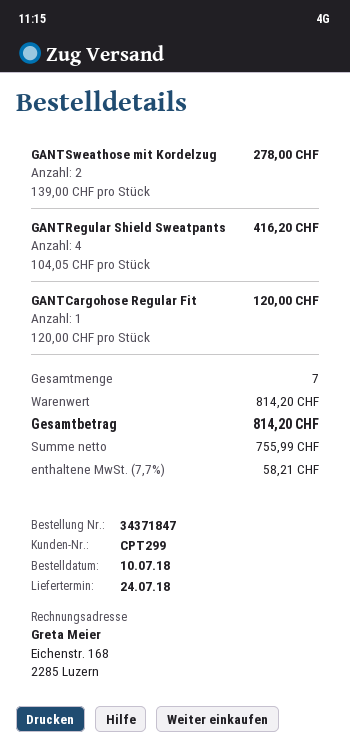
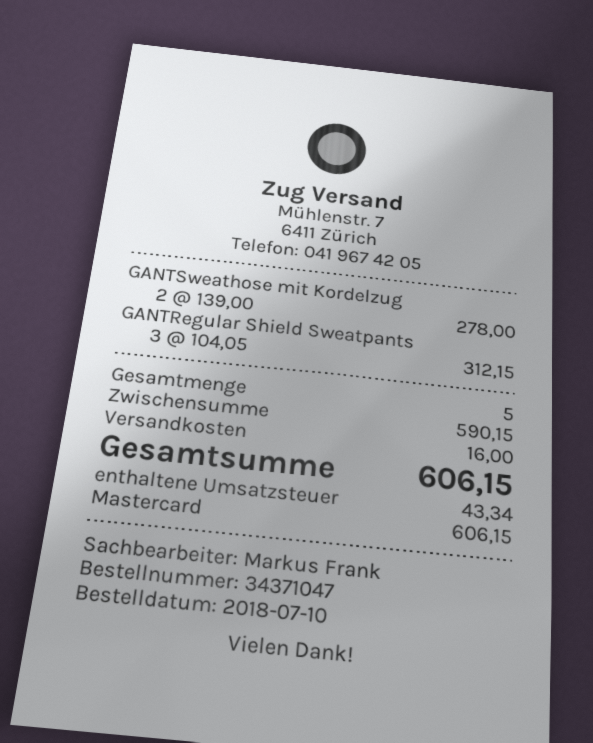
order number: 34371847 -> 34371047
GANTRegular Shield Sweatpants: 4 x 104.05 = 416.20 -> 3 x 104.05 = 312.15
GANTCargohose Regular Fit: 1 x 120.00 = 120.00 -> none
total quantity: 7 -> 5
subtotal: 814.20 -> 590.15
shipping: none -> 16.00
tax: 58.21 -> 43.34
total: 814.20 -> 606.15

